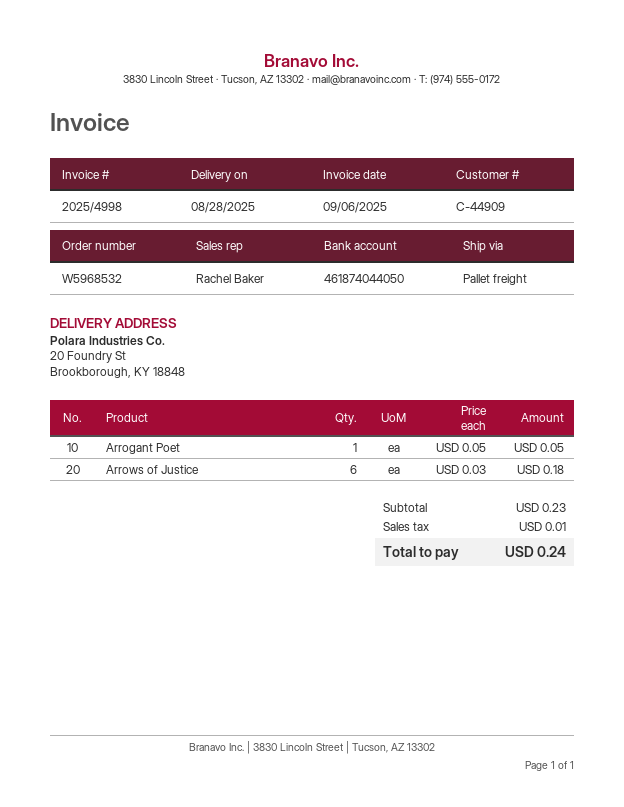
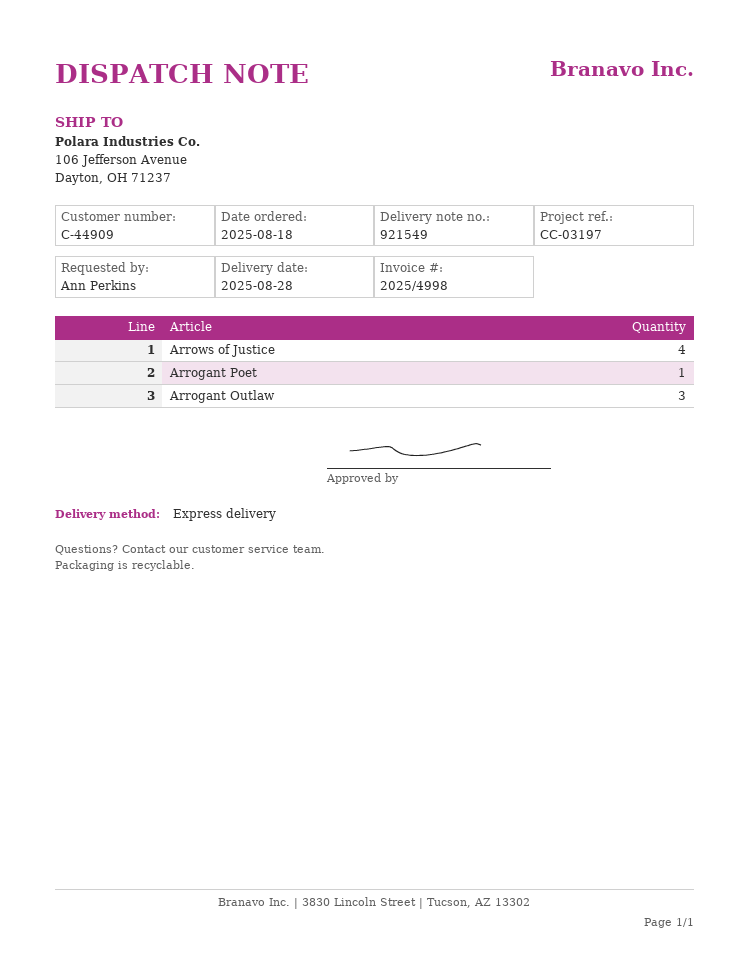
shipping method: pallet freight -> express
ship to: 20 Foundry St, Brookborough, KY 18848 -> 106 Jefferson Avenue, Dayton, OH 71237
Arrows of Justice: 6 -> 4
Arrogant Outlaw: none -> 3

